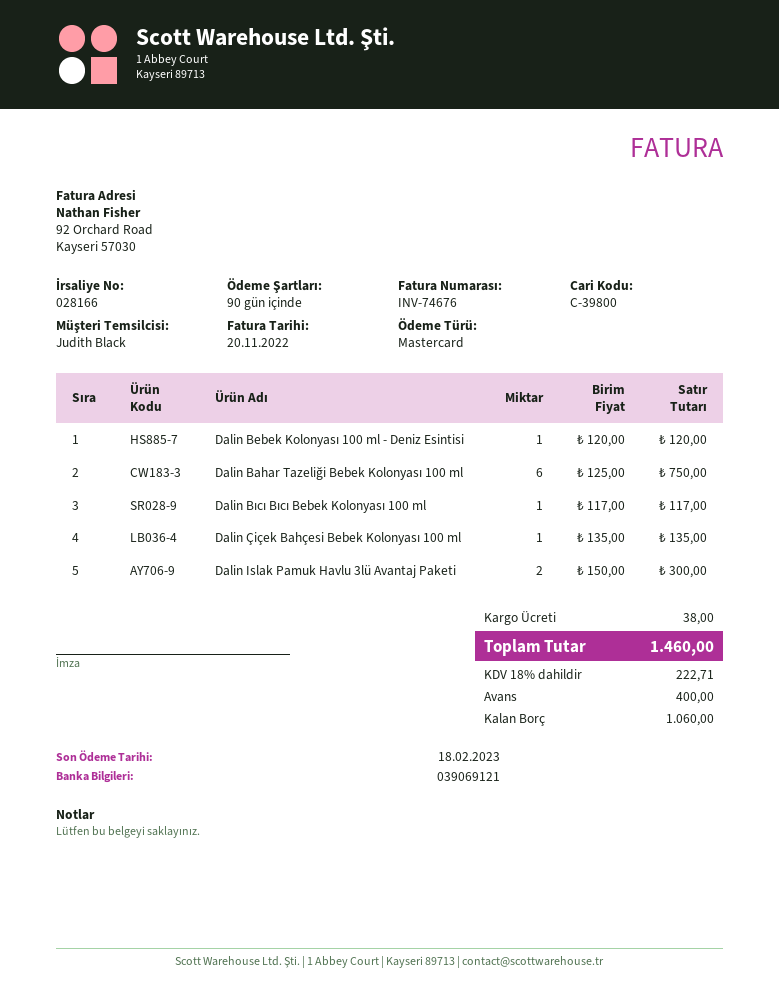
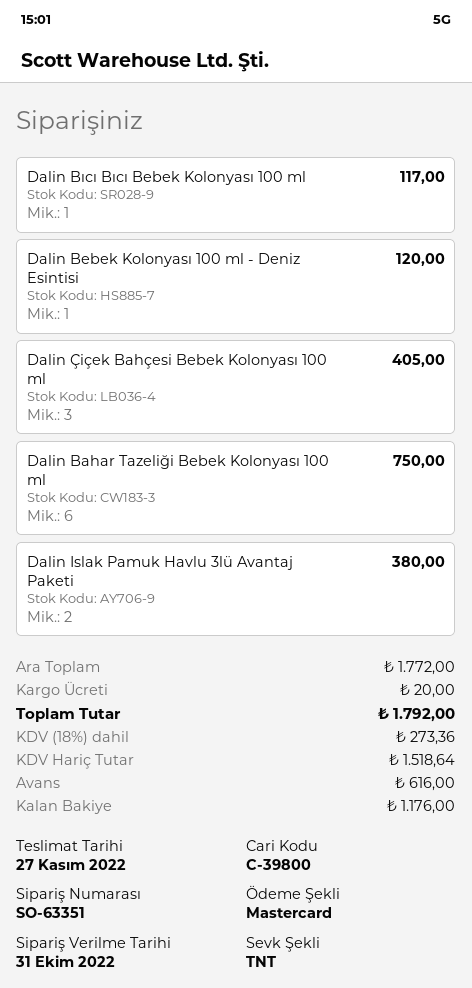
Dalin Çiçek Bahçesi Bebek Kolonyası 100 ml: 1 for 135.00 -> 3 for 405.00
Dalin Islak Pamuk Havlu 3lü Avantaj Paketi: 2 for 300.00 -> 2 for 380.00
shipping: 38.00 -> 20.00
tax: 18% = 222.71 -> 18% = 273.36
total: 1460.00 -> 1792.00
deposit: 400.00 -> 616.00
balance: 1060.00 -> 1176.00

